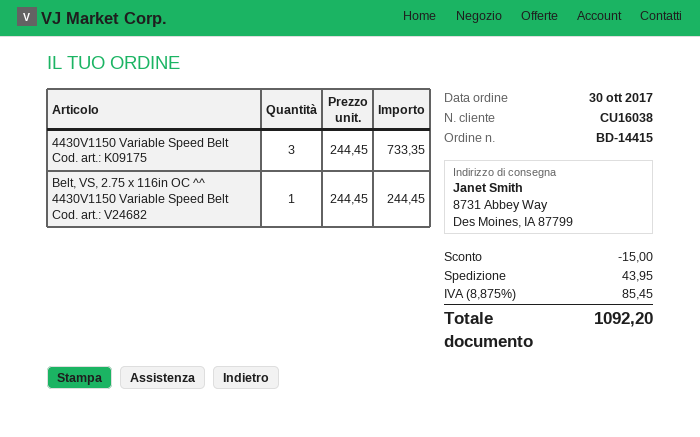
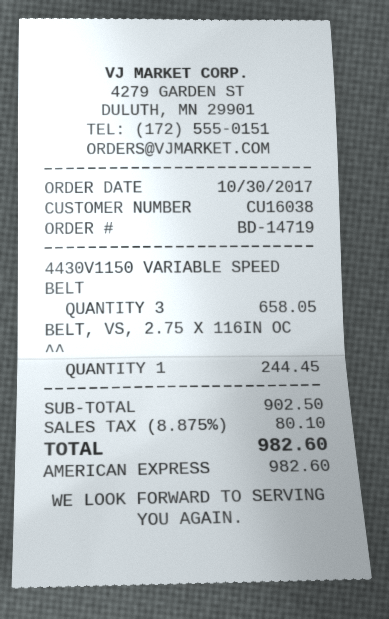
order number: BD-14415 -> BD-14719
4430V1150 Variable Speed Belt: 3 for 733.35 -> 3 for 658.05
discount: 15.00 -> none
shipping: 43.95 -> none
tax: 8.875% = 85.45 -> 8.875% = 80.10
total: 1092.20 -> 982.60

